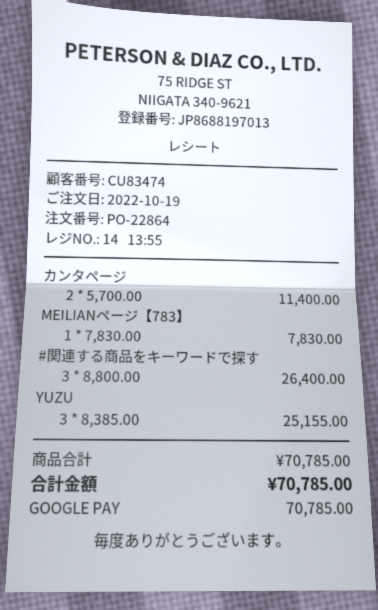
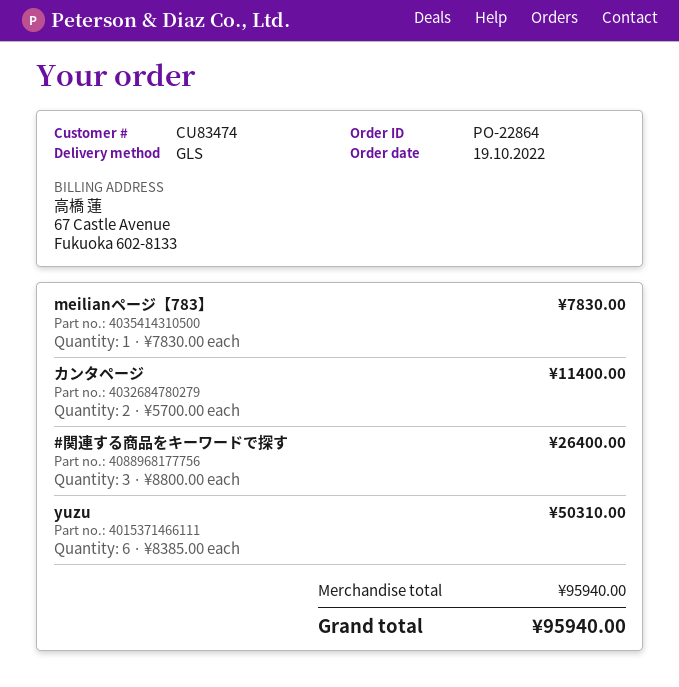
YUZU: 3 x 8385.00 = 25155.00 -> 6 x 8385.00 = 50310.00
subtotal: 70785.00 -> 95940.00
total: 70785.00 -> 95940.00

